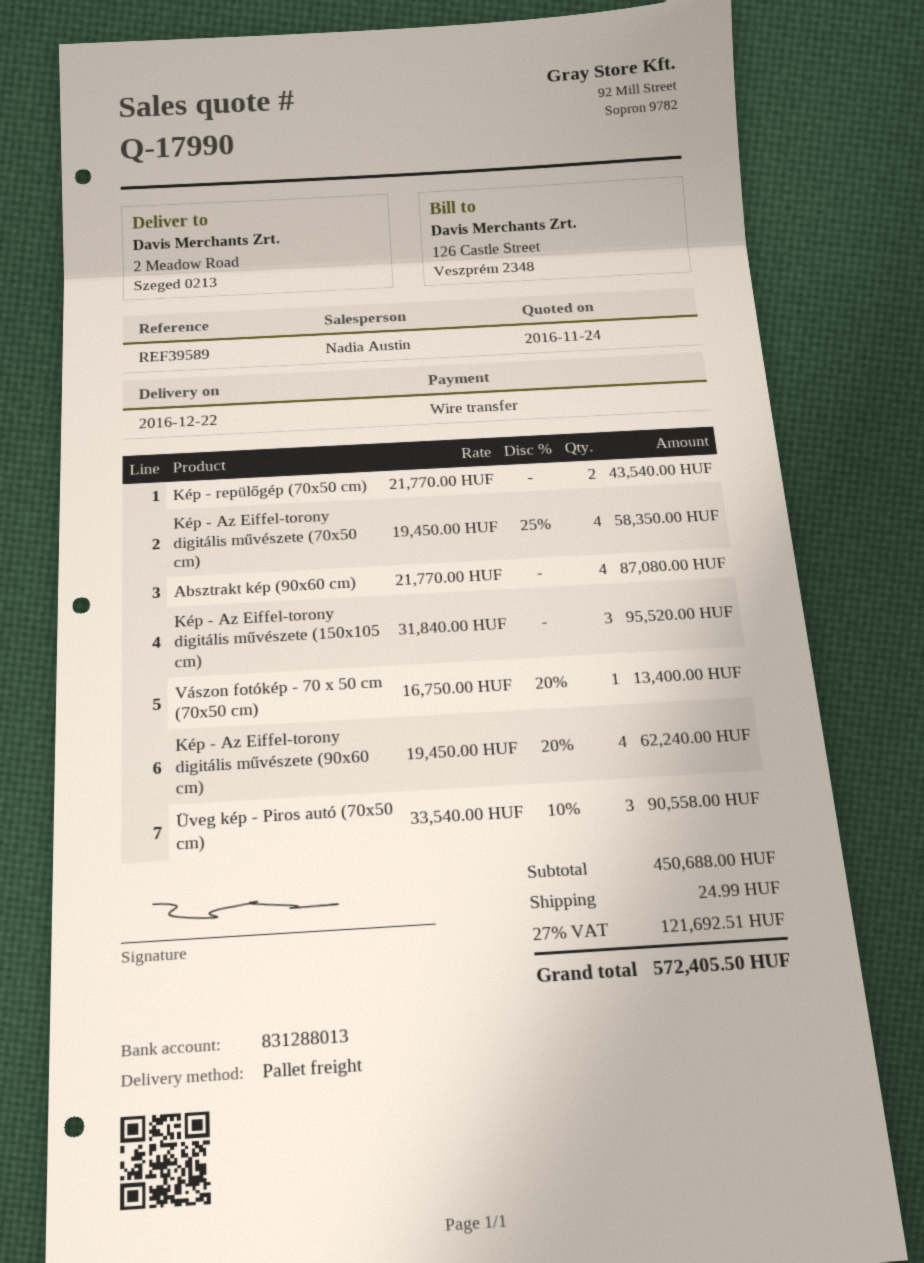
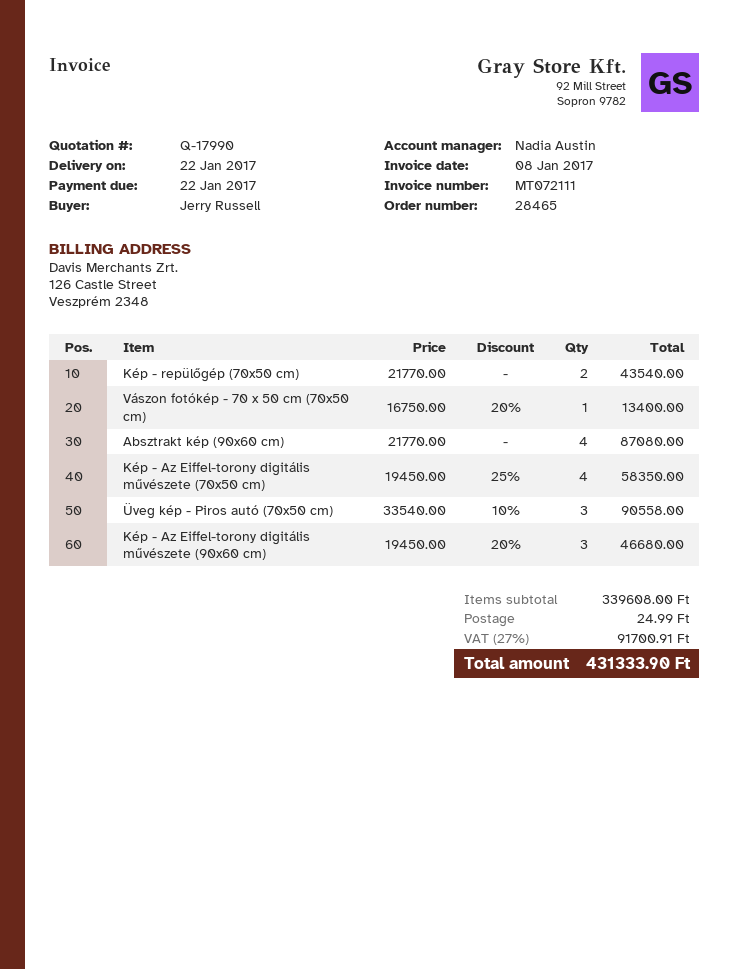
delivery date: 2016-12-22 -> 2017-01-22
Kép - Az Eiffel-torony digitális művészete (150x105 cm): 3 x 31840.00 = 95520.00 -> none
Kép - Az Eiffel-torony digitális művészete (90x60 cm): 4 x 19450.00 - 20% = 62240.00 -> 3 x 19450.00 - 20% = 46680.00
subtotal: 450688.00 -> 339608.00
tax: 27% = 121692.51 -> 27% = 91700.91
total: 572405.50 -> 431333.90

